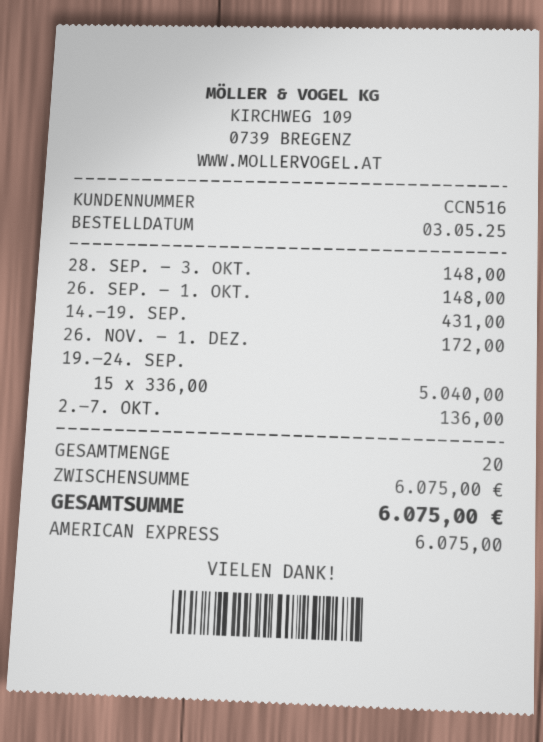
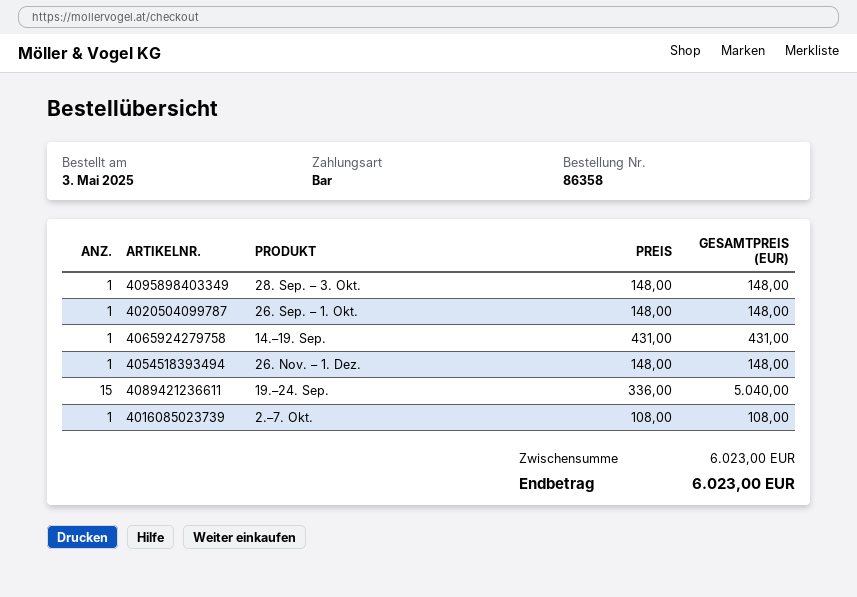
payment method: American Express -> cash
26. NOV. – 1. DEZ.: 1 x 172.00 = 172.00 -> 1 x 148.00 = 148.00
2.–7. OKT.: 1 x 136.00 = 136.00 -> 1 x 108.00 = 108.00
subtotal: 6075.00 -> 6023.00
total: 6075.00 -> 6023.00

